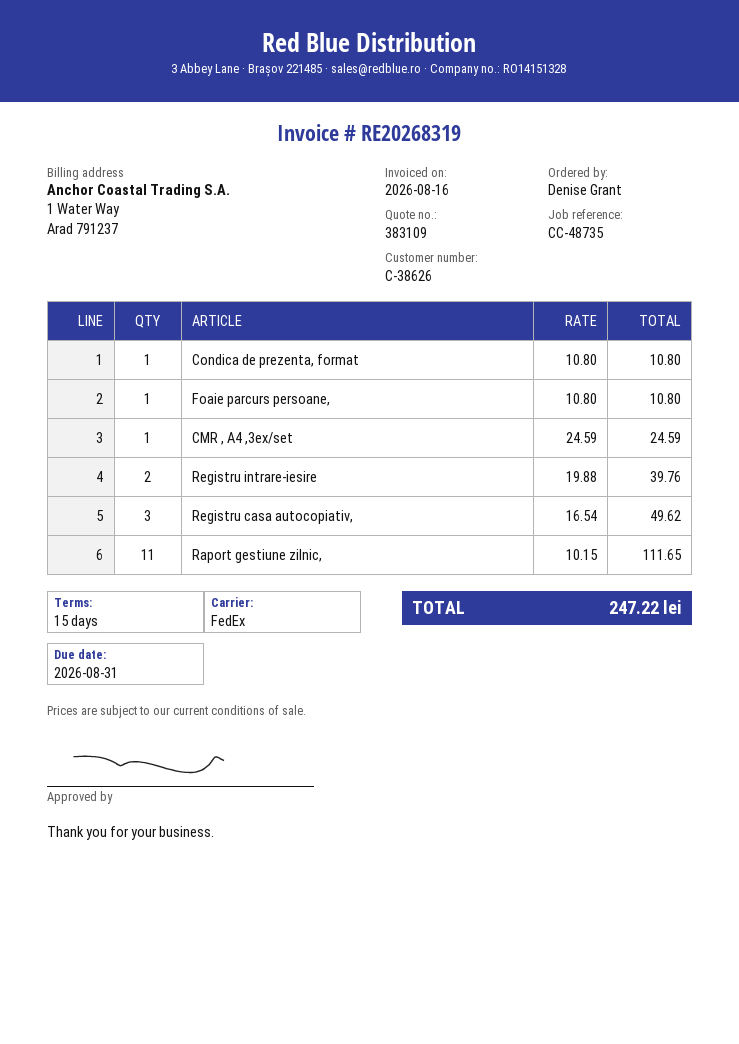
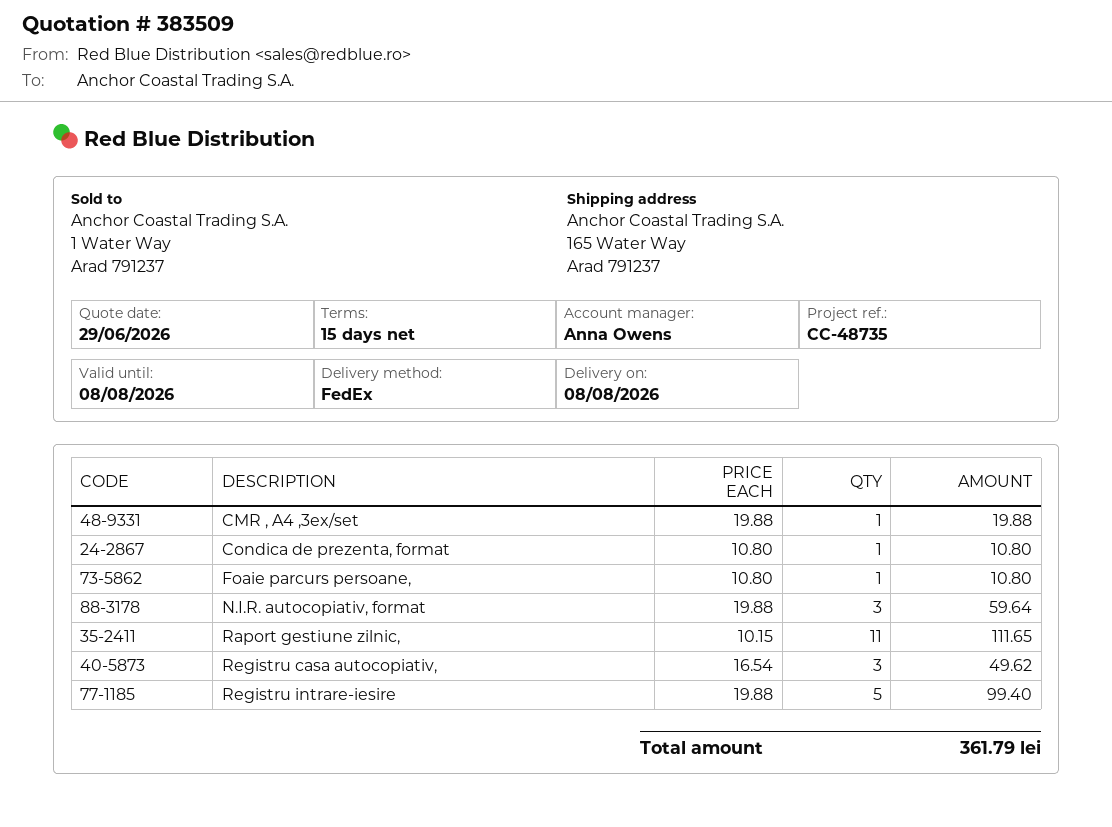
quote number: 383109 -> 383509
CMR , A4 ,3ex/set: 1 x 24.59 = 24.59 -> 1 x 19.88 = 19.88
Registru intrare-iesire: 2 x 19.88 = 39.76 -> 5 x 19.88 = 99.40
N.I.R. autocopiativ, format: none -> 3 x 19.88 = 59.64
total: 247.22 -> 361.79

